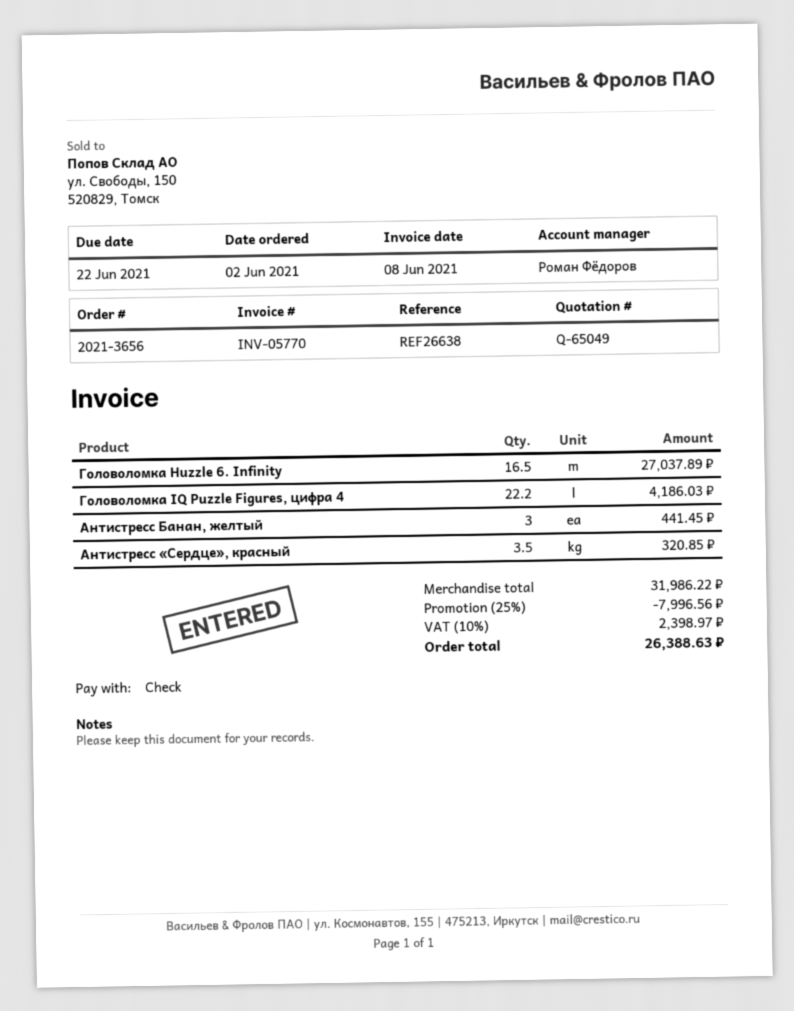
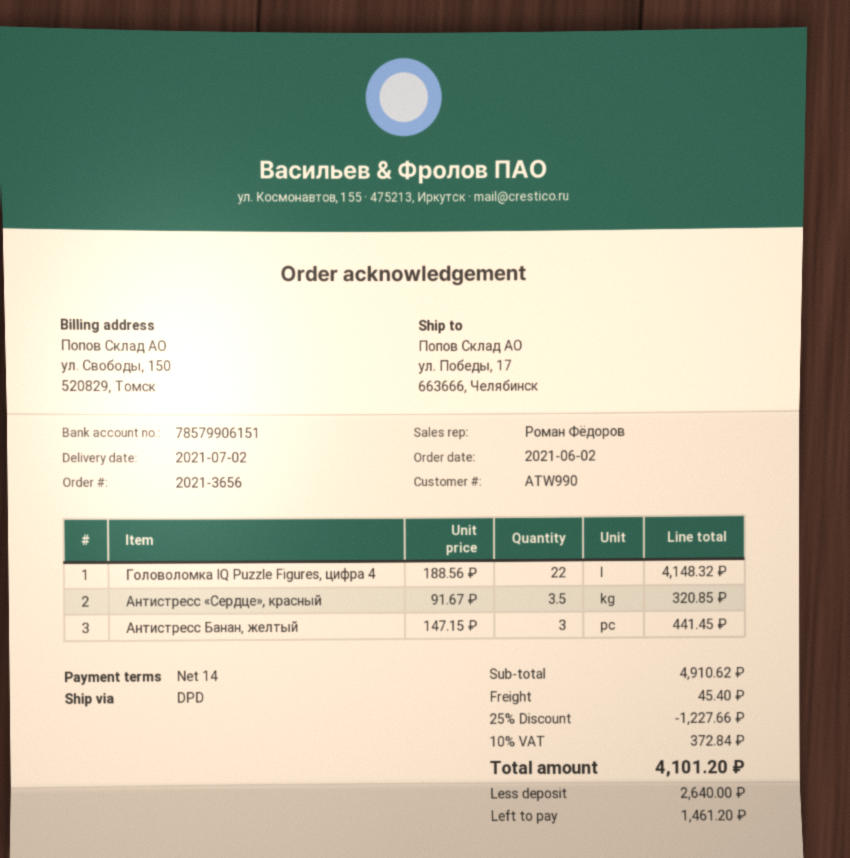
Головоломка Huzzle 6. Infinity: 16.5 for 27037.89 -> none
Головоломка IQ Puzzle Figures, цифра 4: 22.2 for 4186.03 -> 22 for 4148.32
subtotal: 31986.22 -> 4910.62
discount: 25% = 7996.56 -> 25% = 1227.66
shipping: none -> 45.40
tax: 10% = 2398.97 -> 10% = 372.84
total: 26388.63 -> 4101.20

